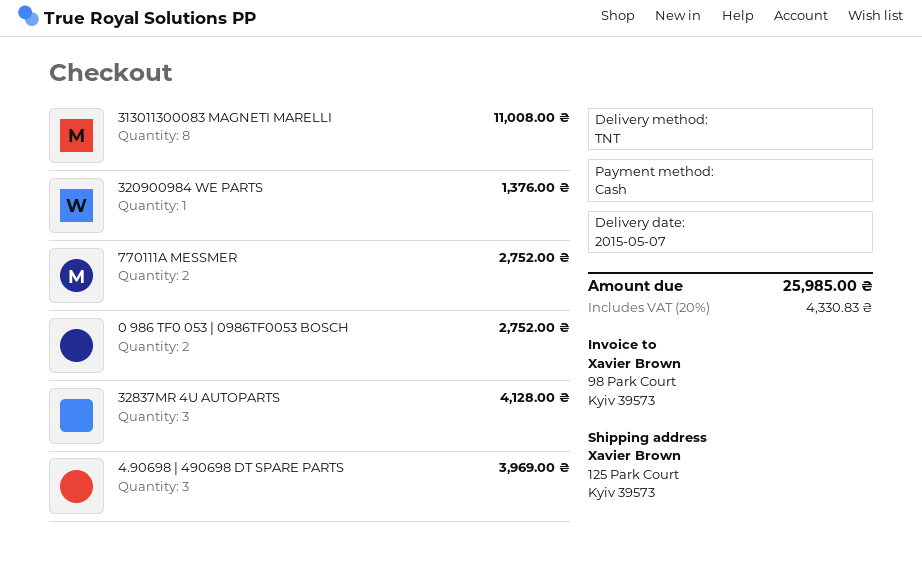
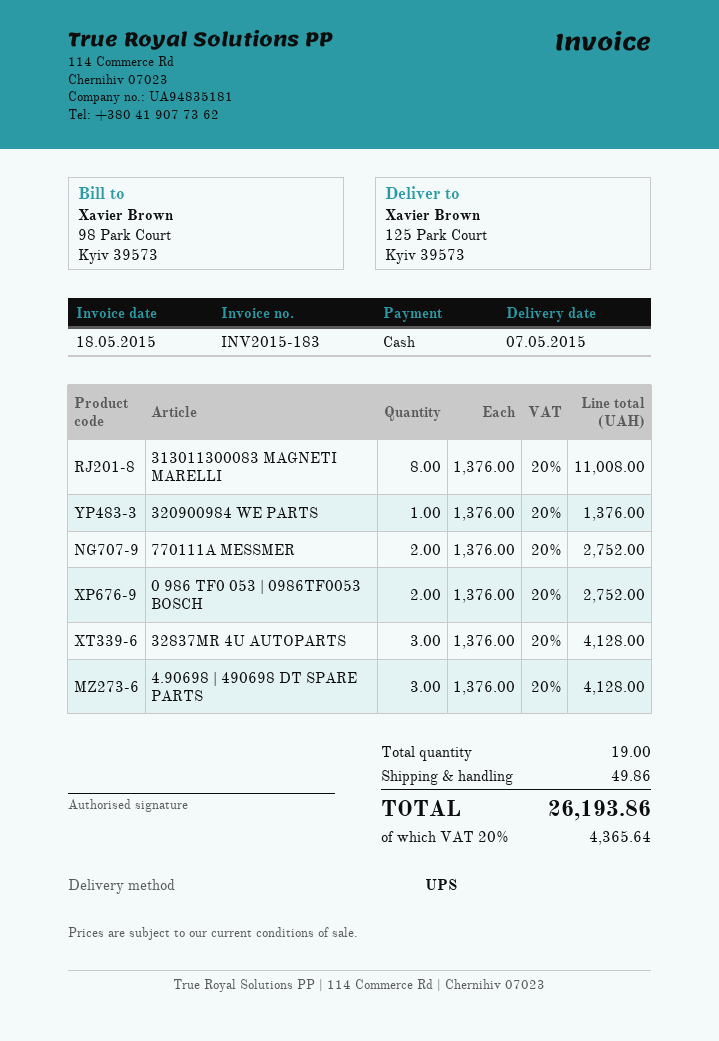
shipping method: TNT -> UPS
4.90698 | 490698 DT SPARE PARTS: 3 for 3969.00 -> 3 for 4128.00
shipping: none -> 49.86
tax: 20% = 4330.83 -> 20% = 4365.64
total: 25985.00 -> 26193.86

